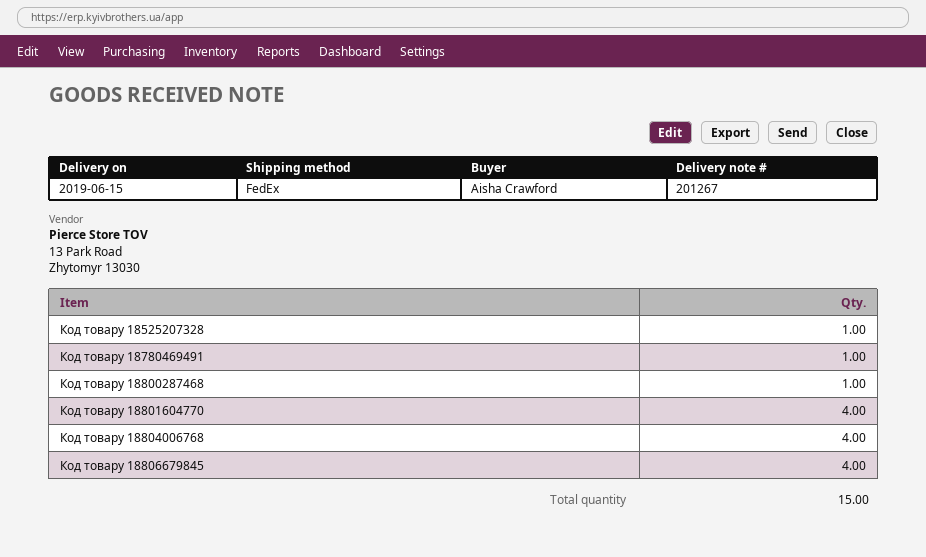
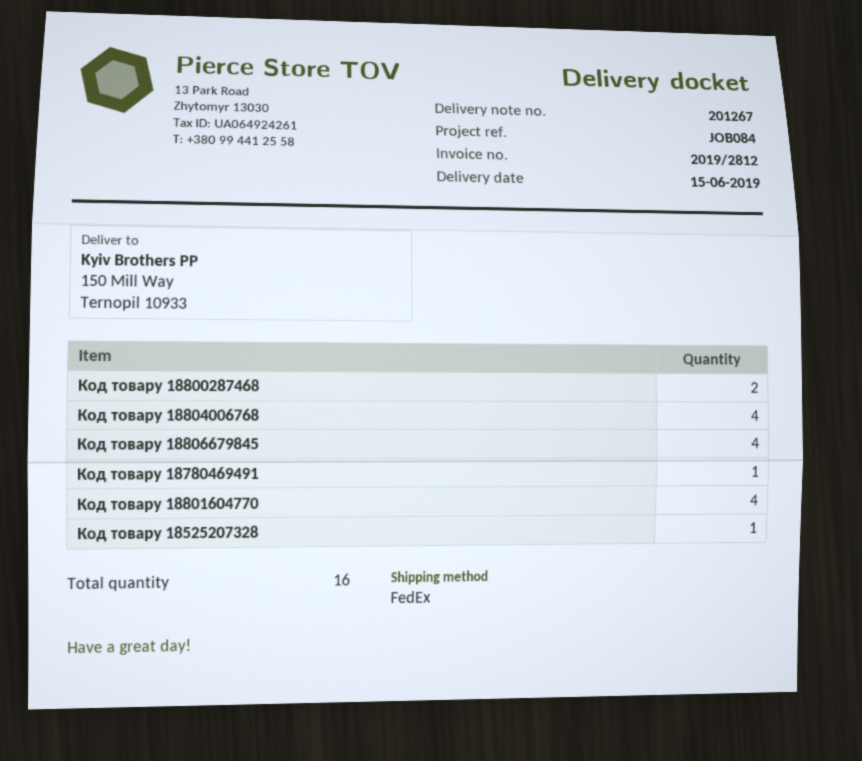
Код товару 18800287468: 1 -> 2
total quantity: 15 -> 16

